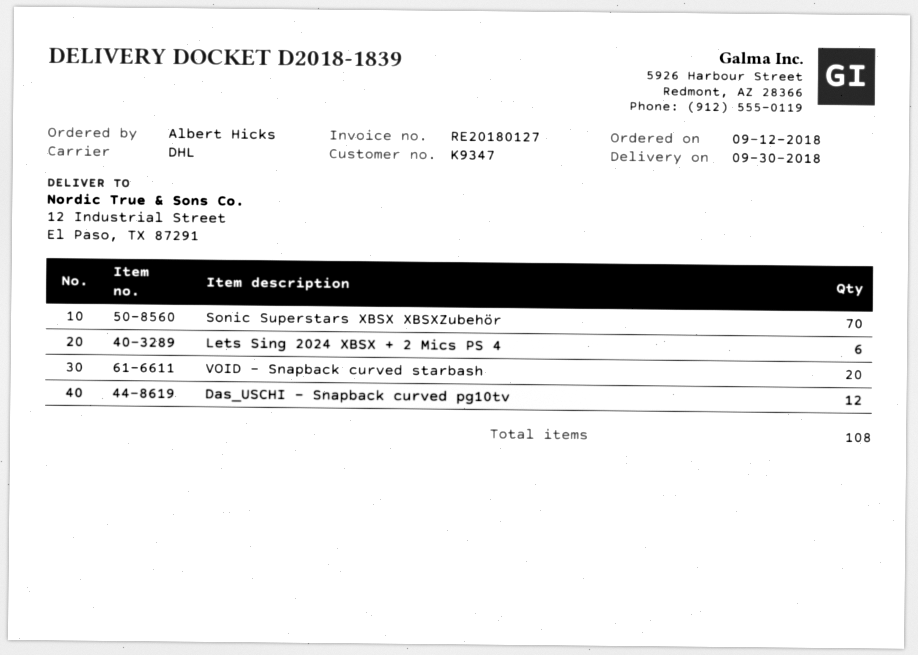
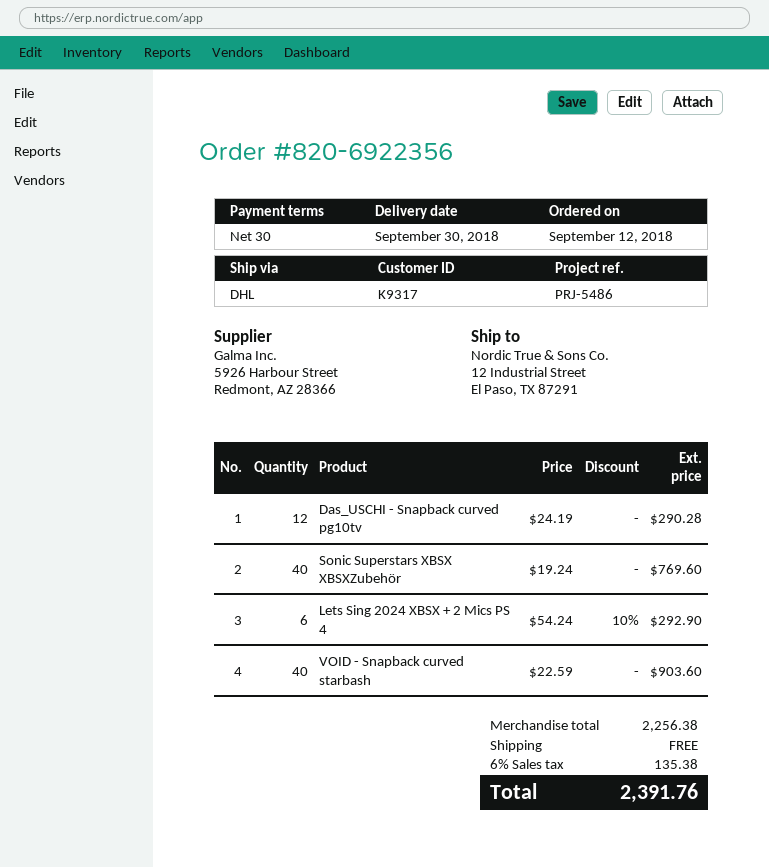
customer number: K9347 -> K9317
Sonic Superstars XBSX XBSXZubehör: 70 -> 40
VOID - Snapback curved starbash: 20 -> 40

